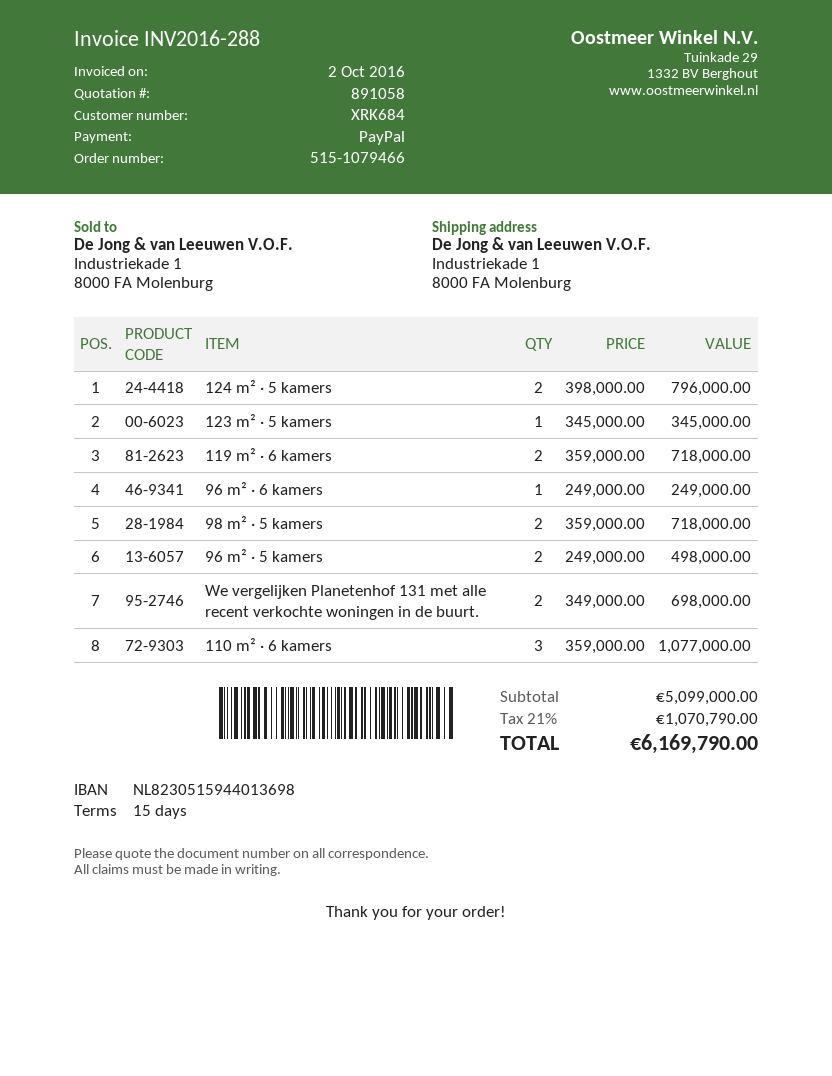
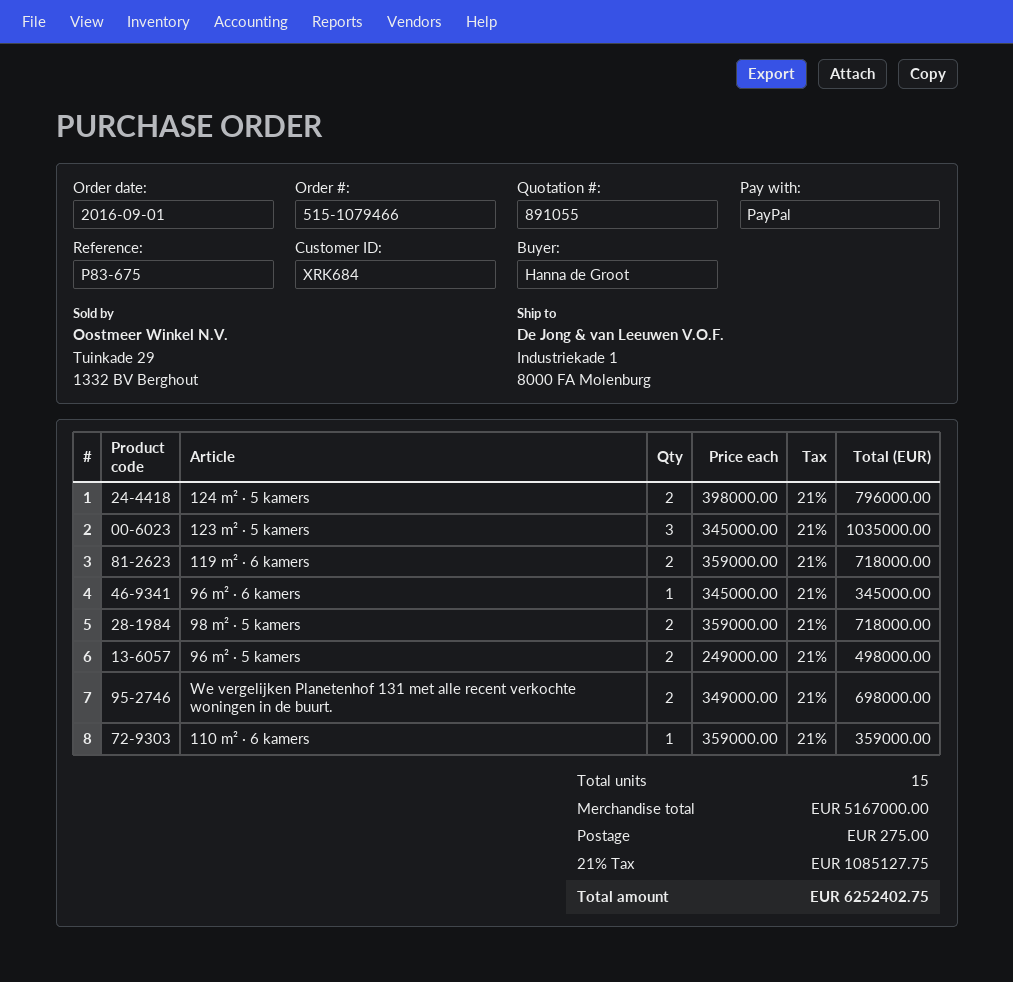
quote number: 891058 -> 891055
123 m² · 5 kamers: 1 x 345000.00 = 345000.00 -> 3 x 345000.00 = 1035000.00
96 m² · 6 kamers: 1 x 249000.00 = 249000.00 -> 1 x 345000.00 = 345000.00
110 m² · 6 kamers: 3 x 359000.00 = 1077000.00 -> 1 x 359000.00 = 359000.00
subtotal: 5099000.00 -> 5167000.00
shipping: none -> 275.00
tax: 21% = 1070790.00 -> 21% = 1085127.75
total: 6169790.00 -> 6252402.75

